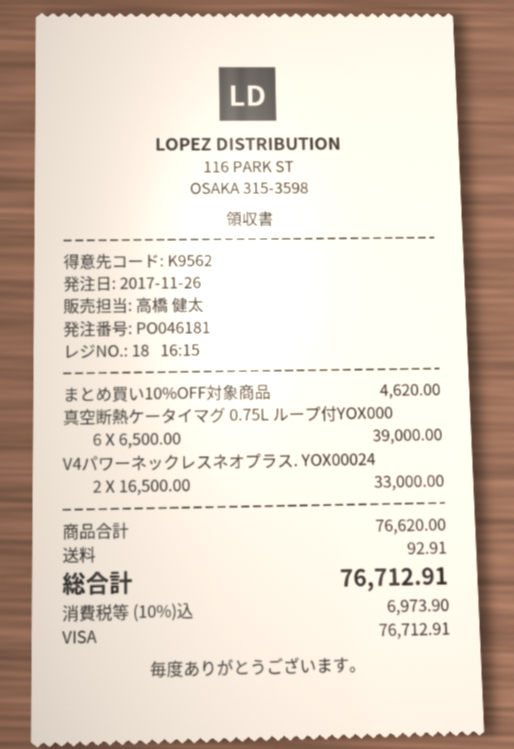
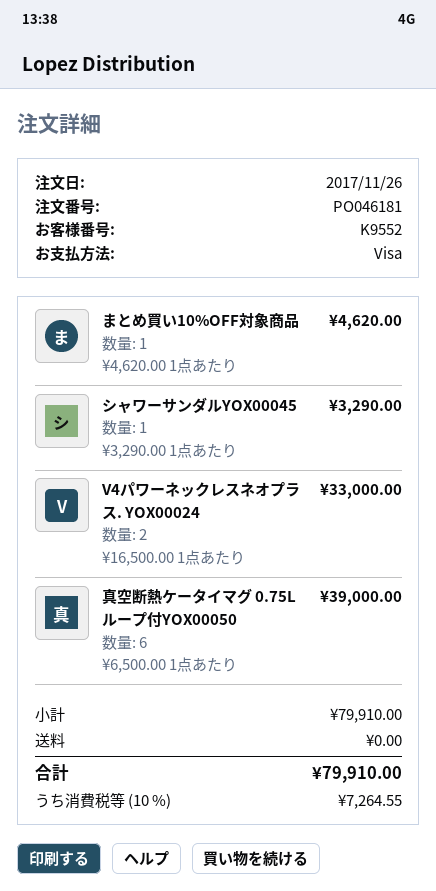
customer number: K9562 -> K9552
シャワーサンダルYOX00045: none -> 1 x 3290.00 = 3290.00
subtotal: 76620.00 -> 79910.00
shipping: 92.91 -> 0.00
tax: 10% = 6973.90 -> 10% = 7264.55
total: 76712.91 -> 79910.00

